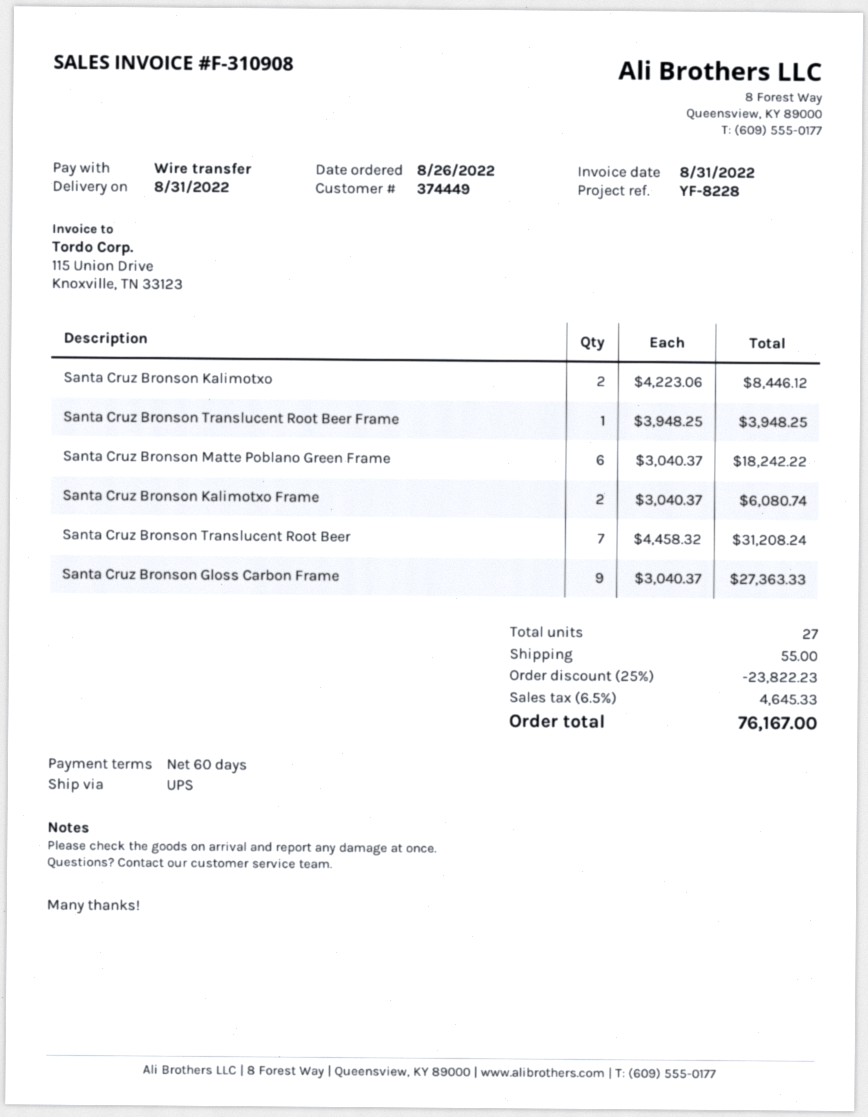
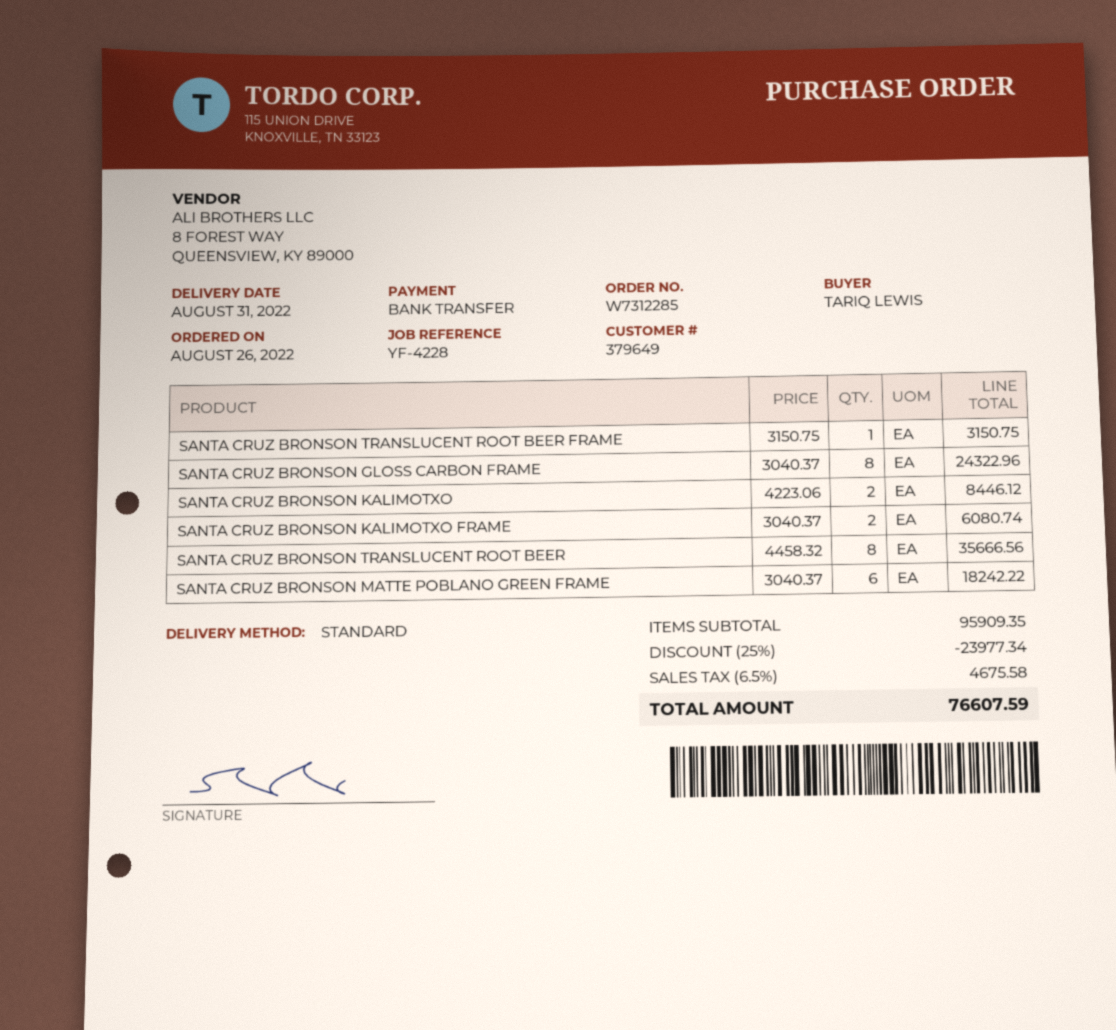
customer number: 374449 -> 379649
reference: YF-8228 -> YF-4228
shipping method: UPS -> standard
Santa Cruz Bronson Translucent Root Beer Frame: 1 x 3948.25 = 3948.25 -> 1 x 3150.75 = 3150.75
Santa Cruz Bronson Translucent Root Beer: 7 x 4458.32 = 31208.24 -> 8 x 4458.32 = 35666.56
Santa Cruz Bronson Gloss Carbon Frame: 9 x 3040.37 = 27363.33 -> 8 x 3040.37 = 24322.96
discount: 25% = 23822.23 -> 25% = 23977.34
shipping: 55.00 -> none
tax: 6.5% = 4645.33 -> 6.5% = 4675.58
total: 76167.00 -> 76607.59

